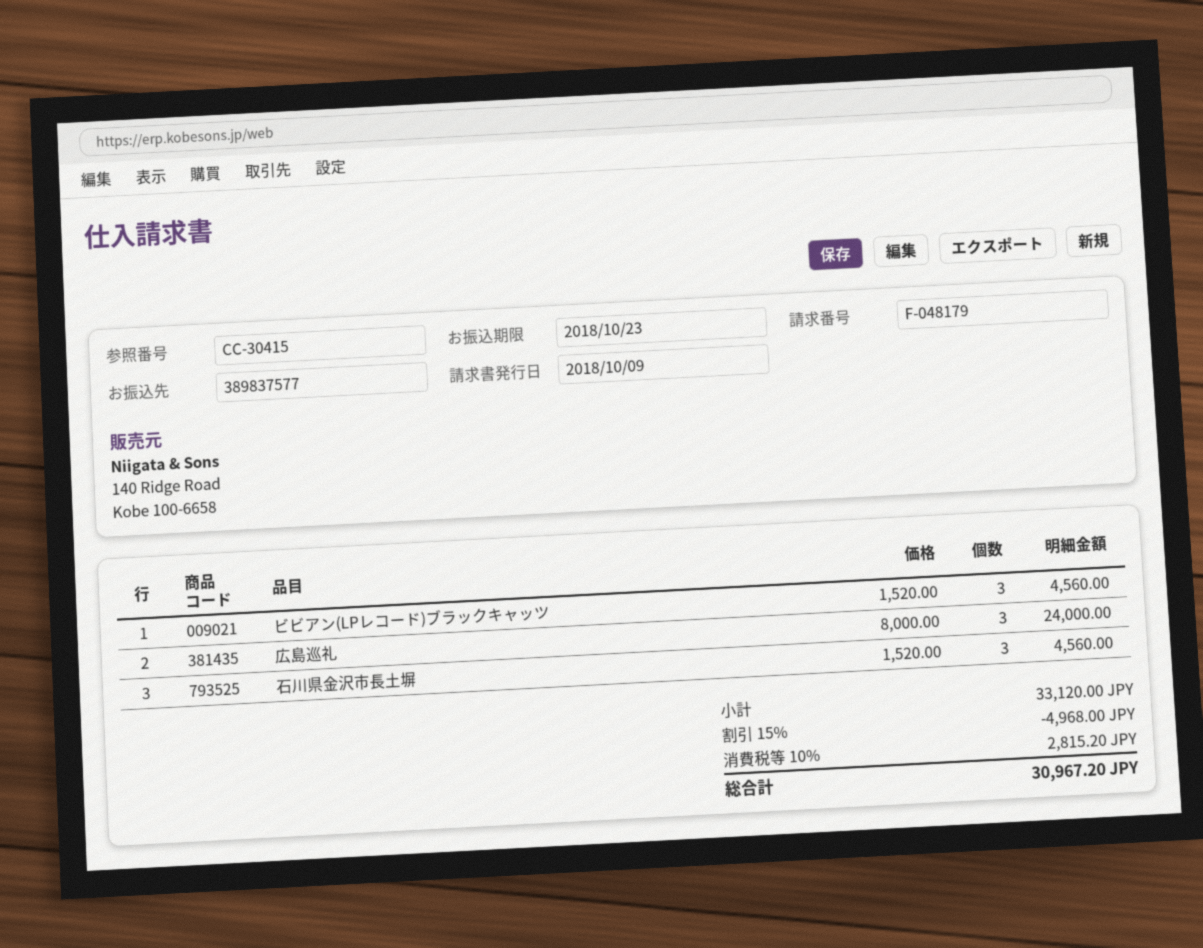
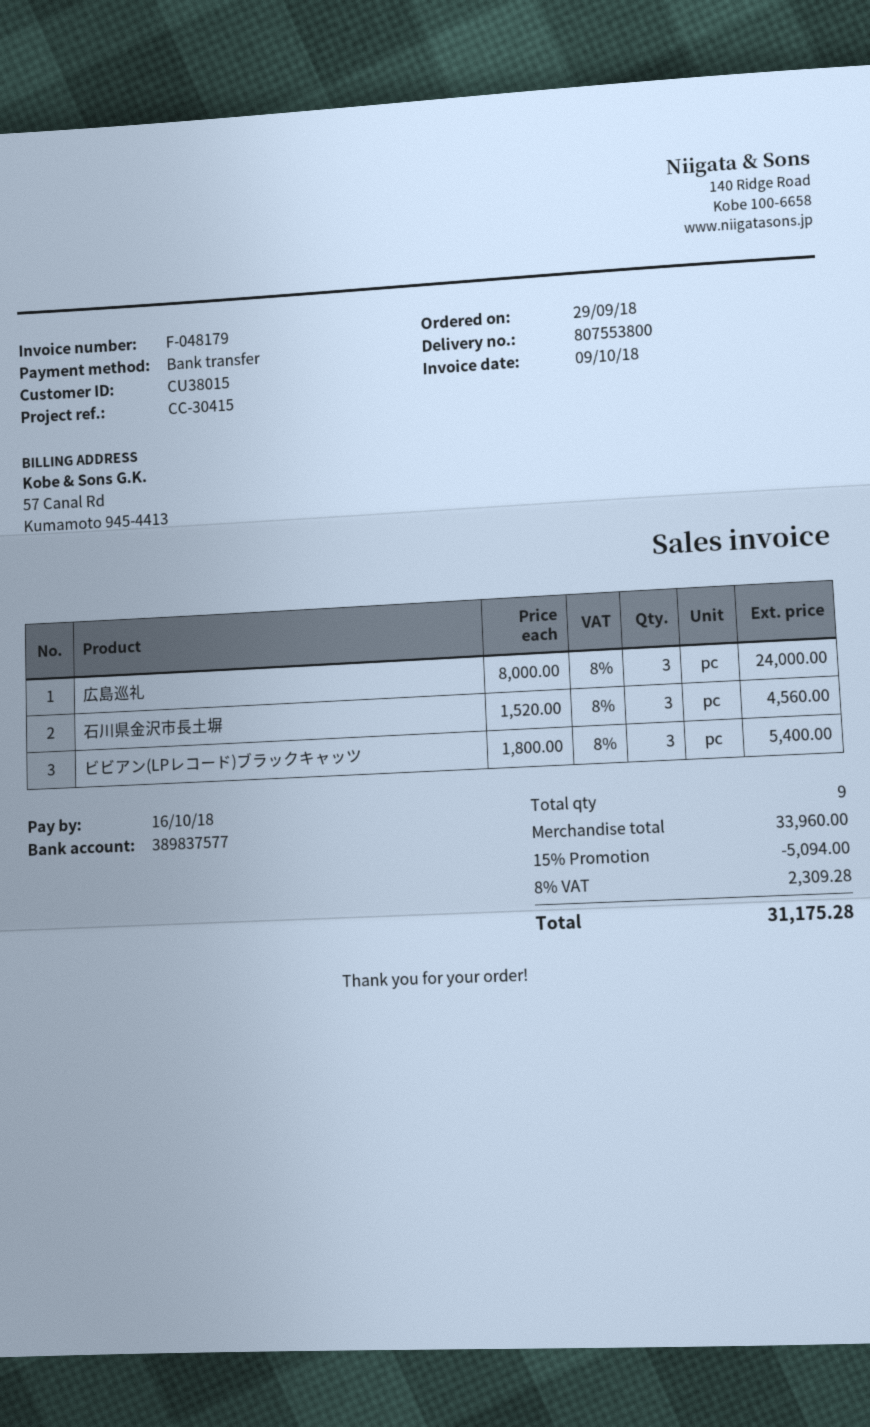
due date: 2018-10-23 -> 2018-10-16
ビビアン(LPレコード)ブラックキャッツ: 3 x 1520.00 = 4560.00 -> 3 x 1800.00 = 5400.00
subtotal: 33120.00 -> 33960.00
discount: 15% = 4968.00 -> 15% = 5094.00
tax: 10% = 2815.20 -> 8% = 2309.28
total: 30967.20 -> 31175.28

